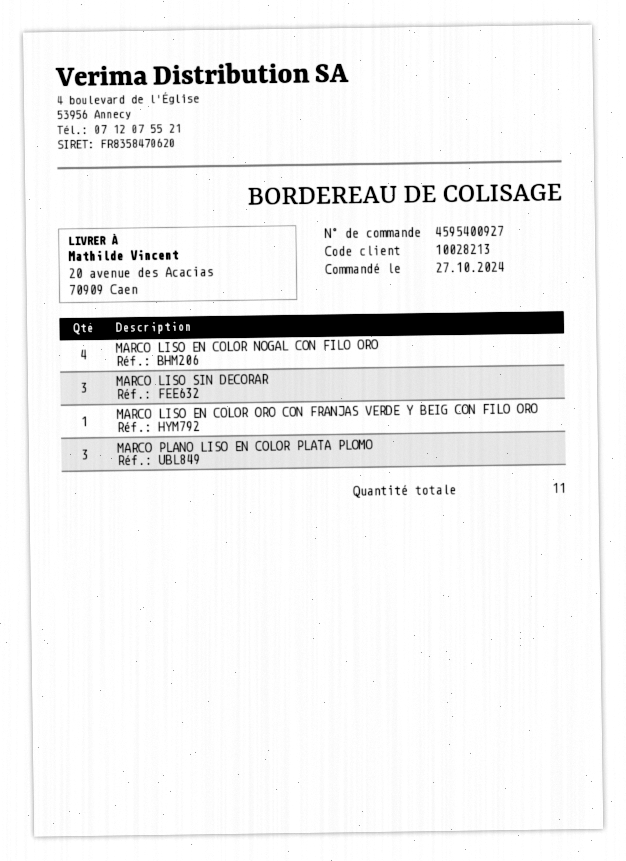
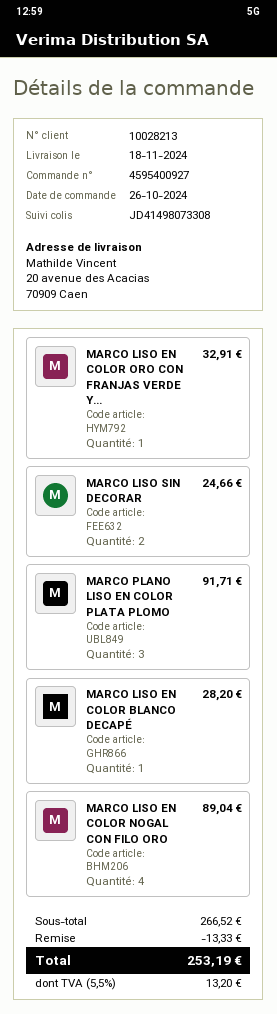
order date: 2024-10-27 -> 2024-10-26
MARCO LISO SIN DECORAR: 3 -> 2
MARCO LISO EN COLOR BLANCO DECAPÉ: none -> 1

